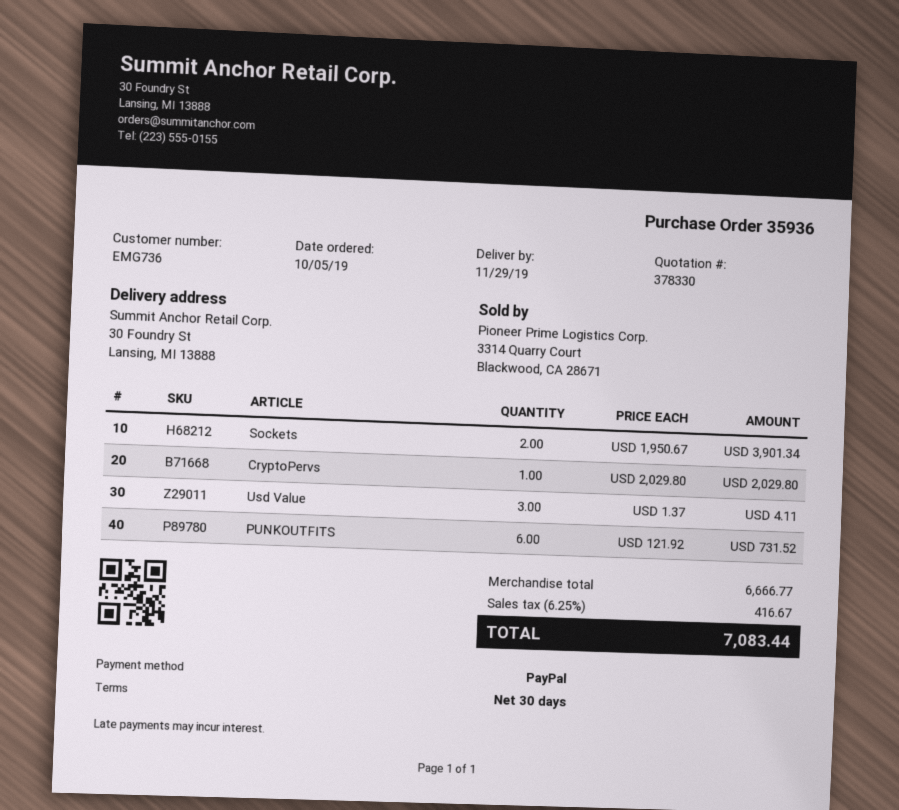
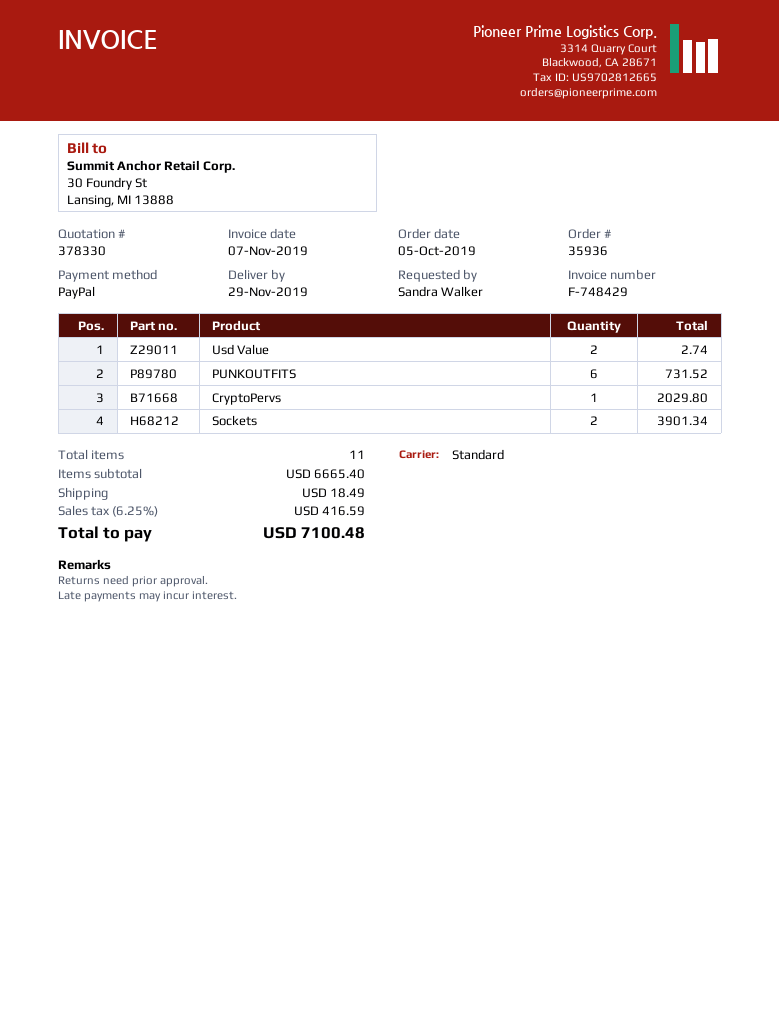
Usd Value: 3 for 4.11 -> 2 for 2.74
subtotal: 6666.77 -> 6665.40
shipping: none -> 18.49
tax: 6.25% = 416.67 -> 6.25% = 416.59
total: 7083.44 -> 7100.48

